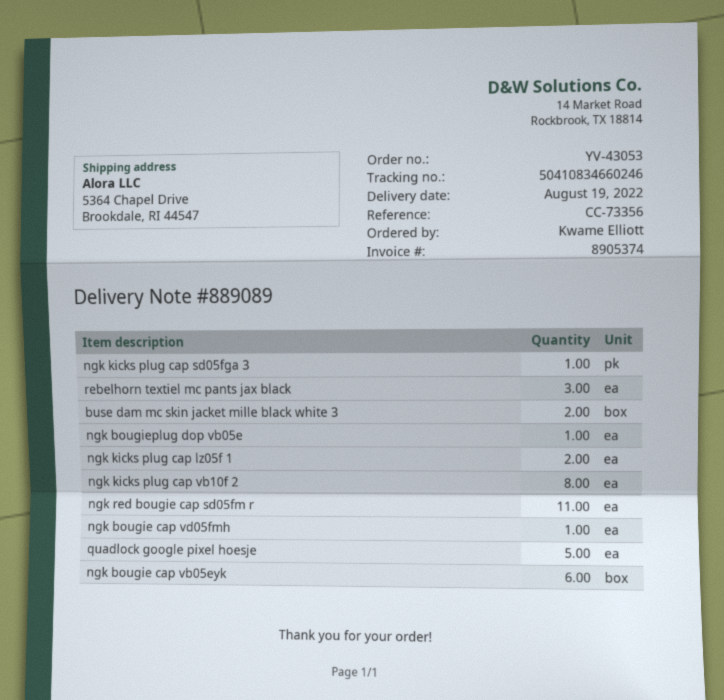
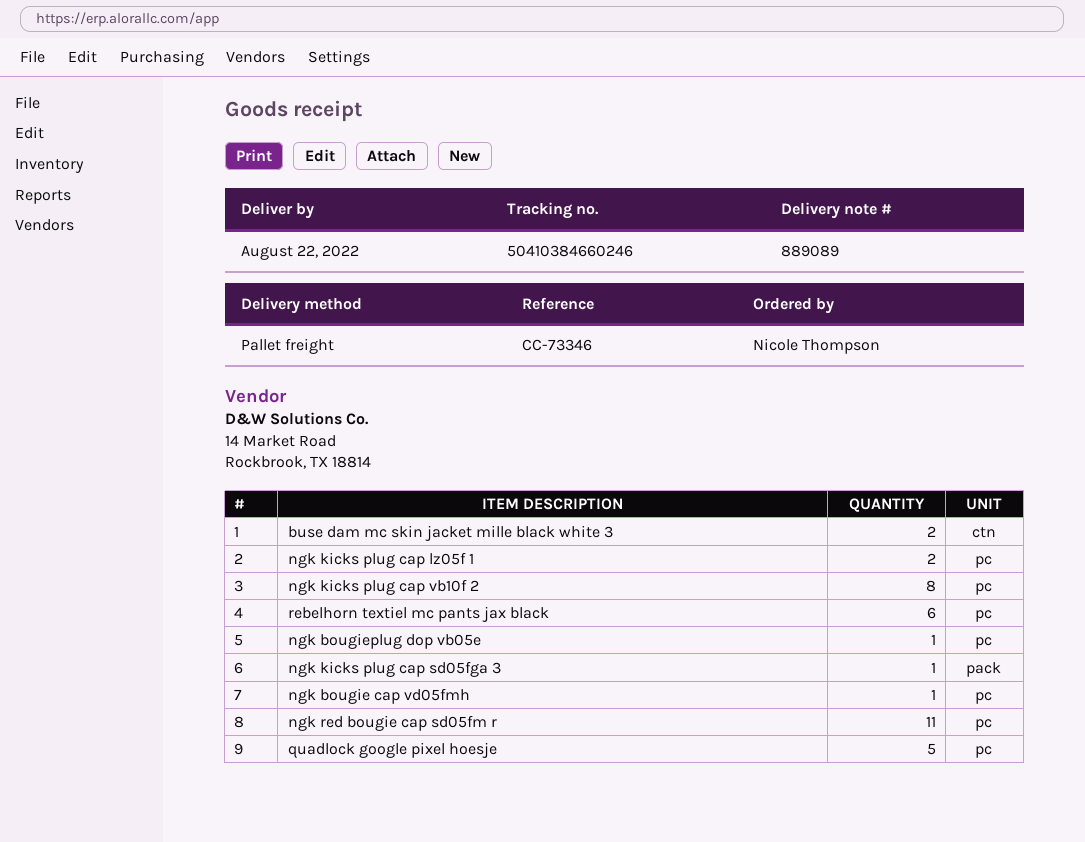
delivery date: 2022-08-19 -> 2022-08-22
reference: CC-73356 -> CC-73346
ordered by: Kwame Elliott -> Nicole Thompson
tracking number: 50410834660246 -> 50410384660246
rebelhorn textiel mc pants jax black: 3 -> 6
ngk bougie cap vb05eyk: 6 -> none

